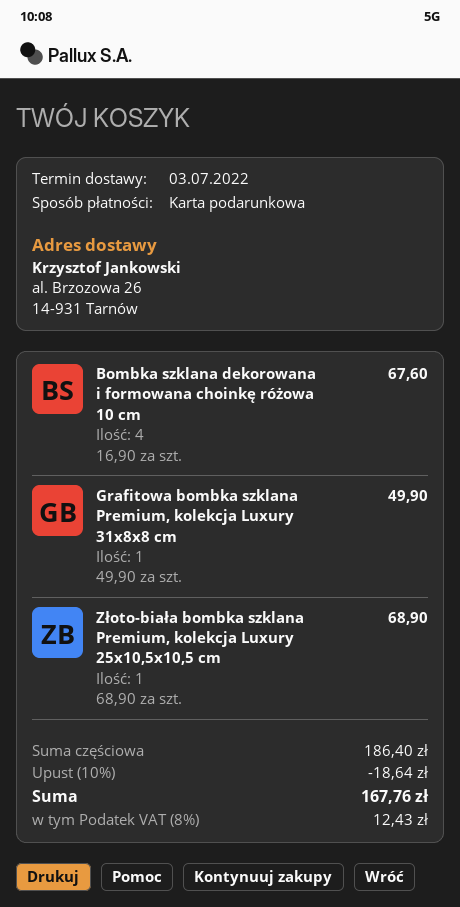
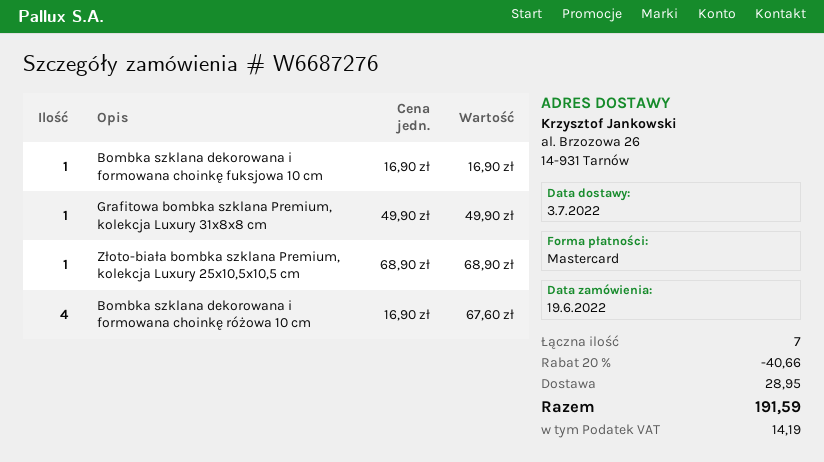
payment method: gift card -> Mastercard
Bombka szklana dekorowana i formowana choinkę fuksjowa 10 cm: none -> 1 x 16.90 = 16.90
discount: 10% = 18.64 -> 20% = 40.66
shipping: none -> 28.95
tax: 12.43 -> 14.19
total: 167.76 -> 191.59

